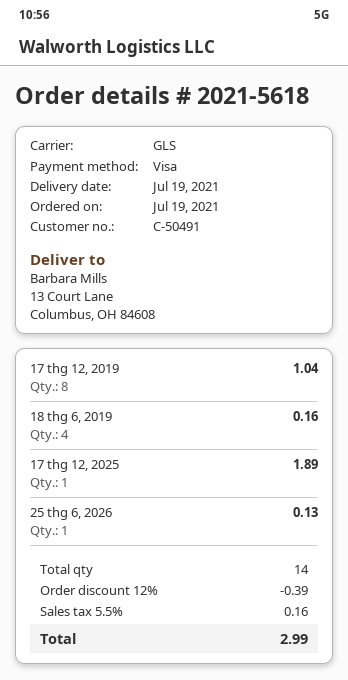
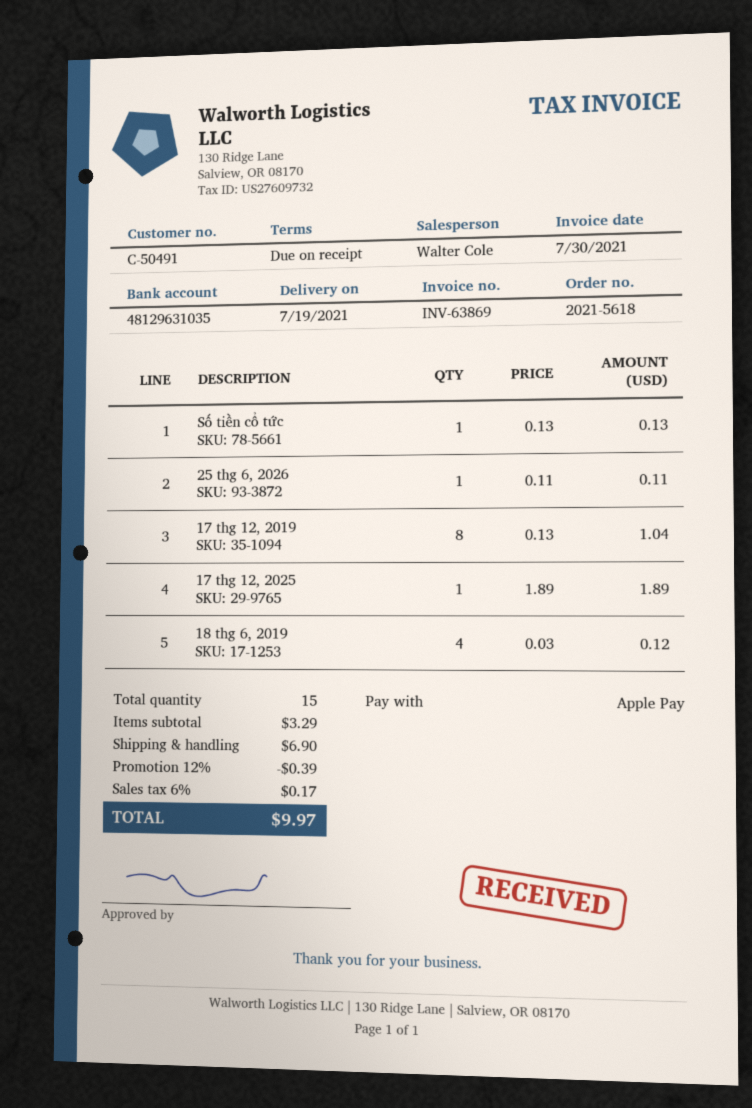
payment method: Visa -> Apple Pay
18 thg 6, 2019: 4 for 0.16 -> 4 for 0.12
25 thg 6, 2026: 1 for 0.13 -> 1 for 0.11
Số tiền cổ tức: none -> 1 for 0.13
total quantity: 14 -> 15
shipping: none -> 6.90
tax: 5.5% = 0.16 -> 6% = 0.17
total: 2.99 -> 9.97

